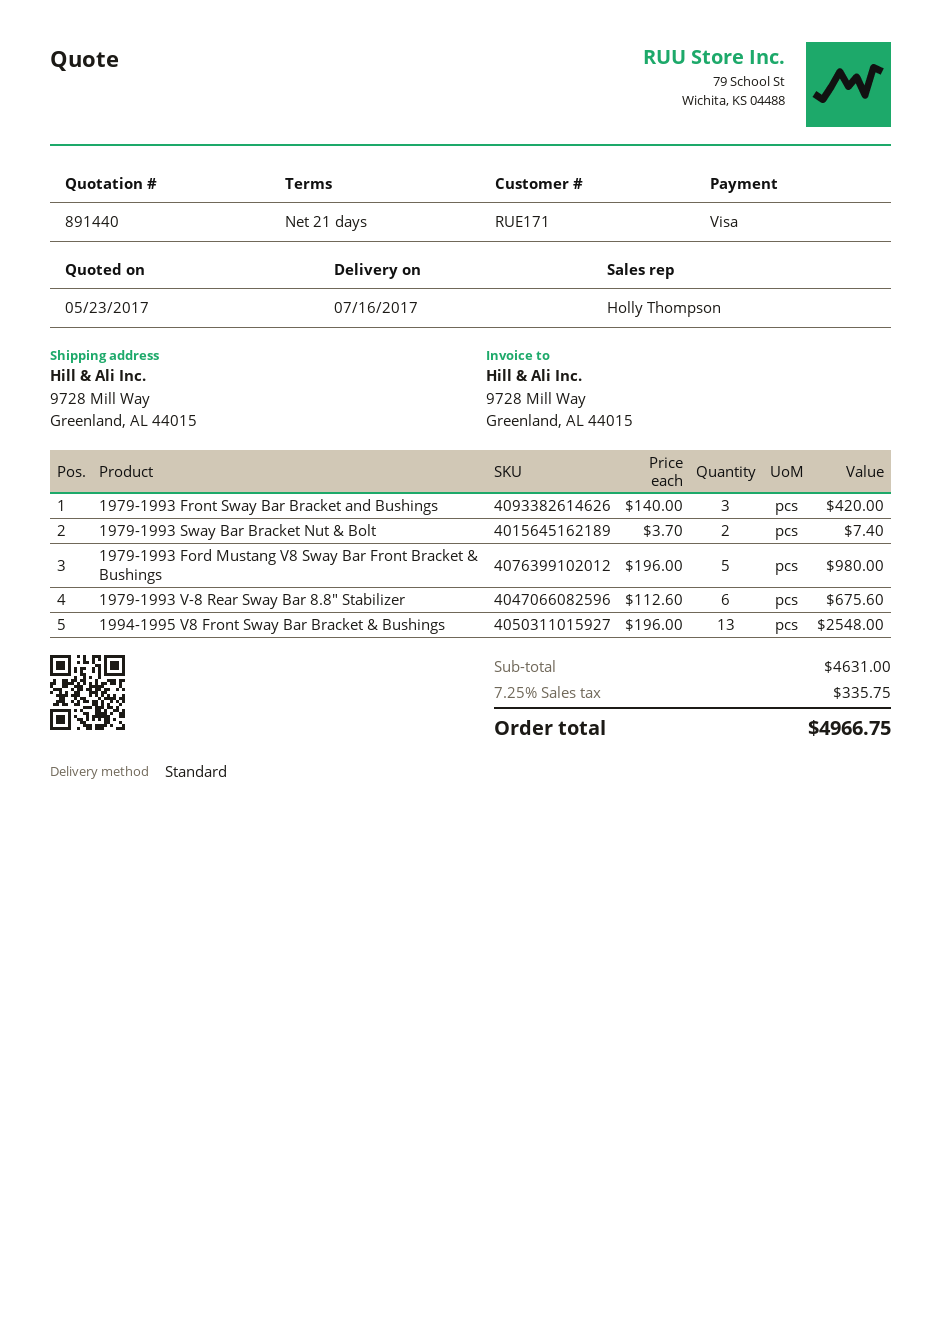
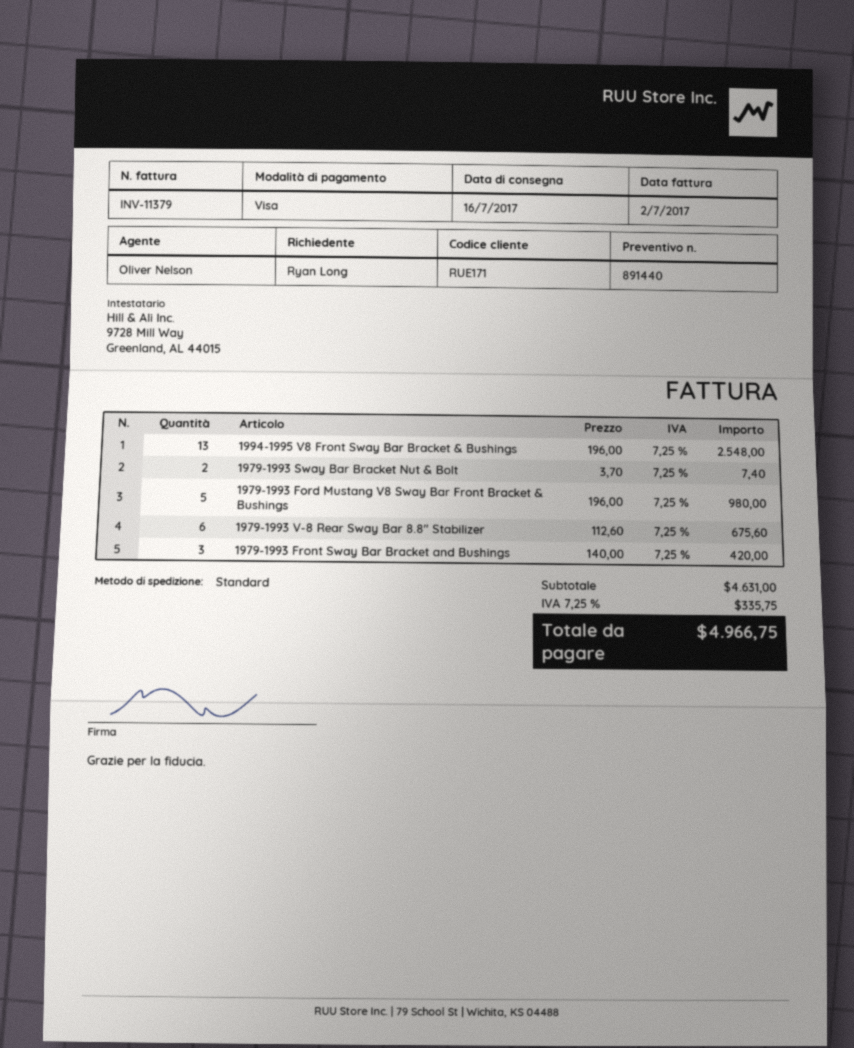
sales rep: Holly Thompson -> Oliver Nelson

